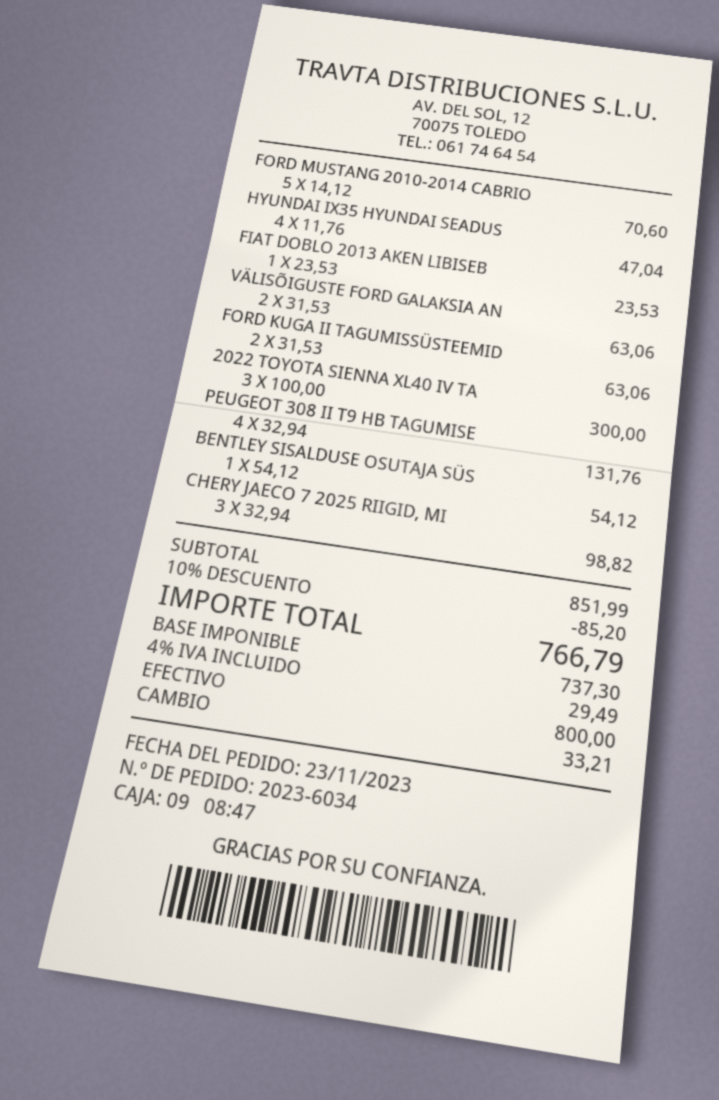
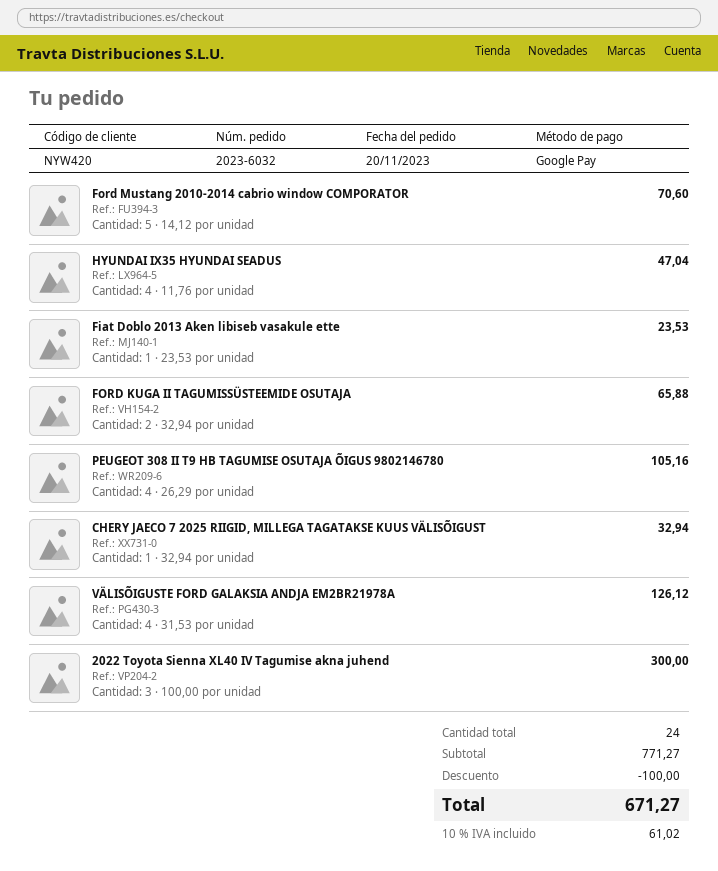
order number: 2023-6034 -> 2023-6032
order date: 2023-11-23 -> 2023-11-20
payment method: cash -> Google Pay
VÄLISÕIGUSTE FORD GALAKSIA AN: 2 x 31.53 = 63.06 -> 4 x 31.53 = 126.12
FORD KUGA II TAGUMISSÜSTEEMID: 2 x 31.53 = 63.06 -> 2 x 32.94 = 65.88
PEUGEOT 308 II T9 HB TAGUMISE: 4 x 32.94 = 131.76 -> 4 x 26.29 = 105.16
BENTLEY SISALDUSE OSUTAJA SÜS: 1 x 54.12 = 54.12 -> none
CHERY JAECO 7 2025 RIIGID, MI: 3 x 32.94 = 98.82 -> 1 x 32.94 = 32.94
subtotal: 851.99 -> 771.27
discount: 85.20 -> 100.00
tax: 4% = 29.49 -> 10% = 61.02
total: 766.79 -> 671.27

